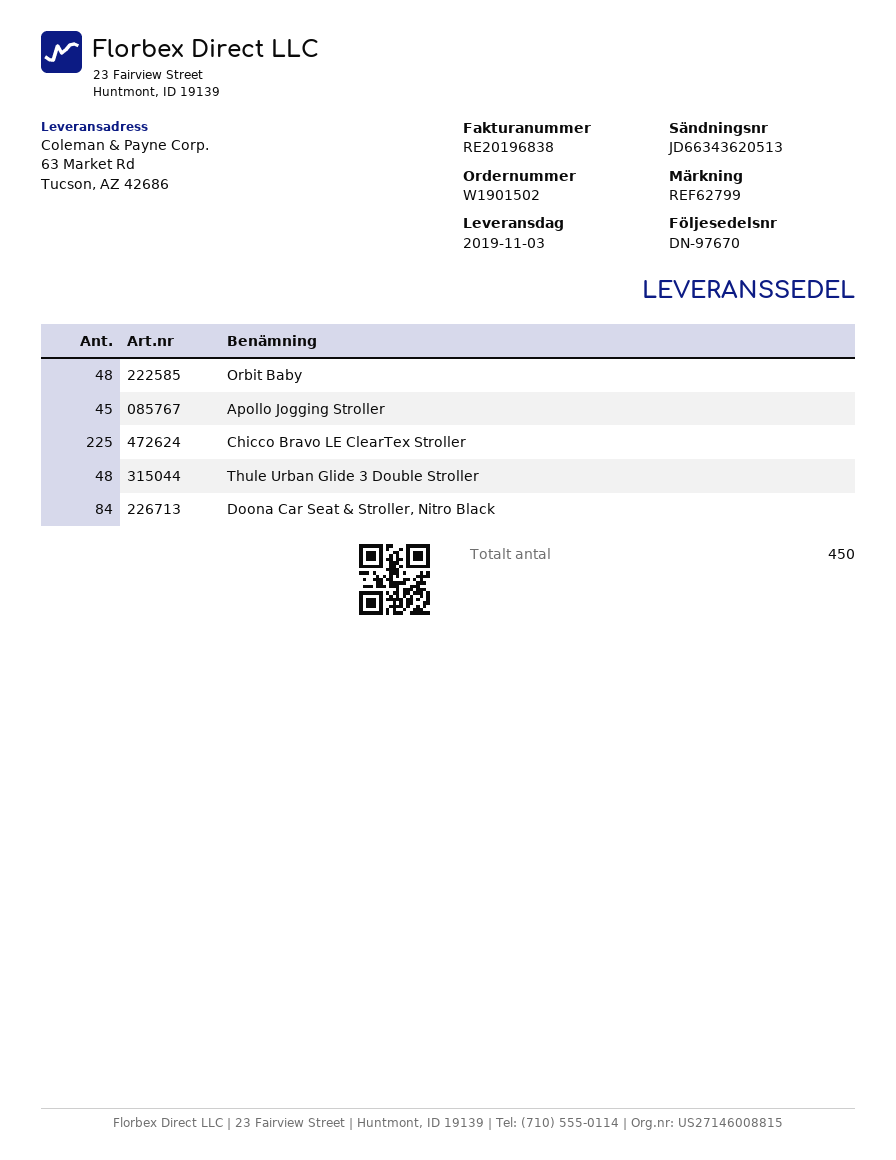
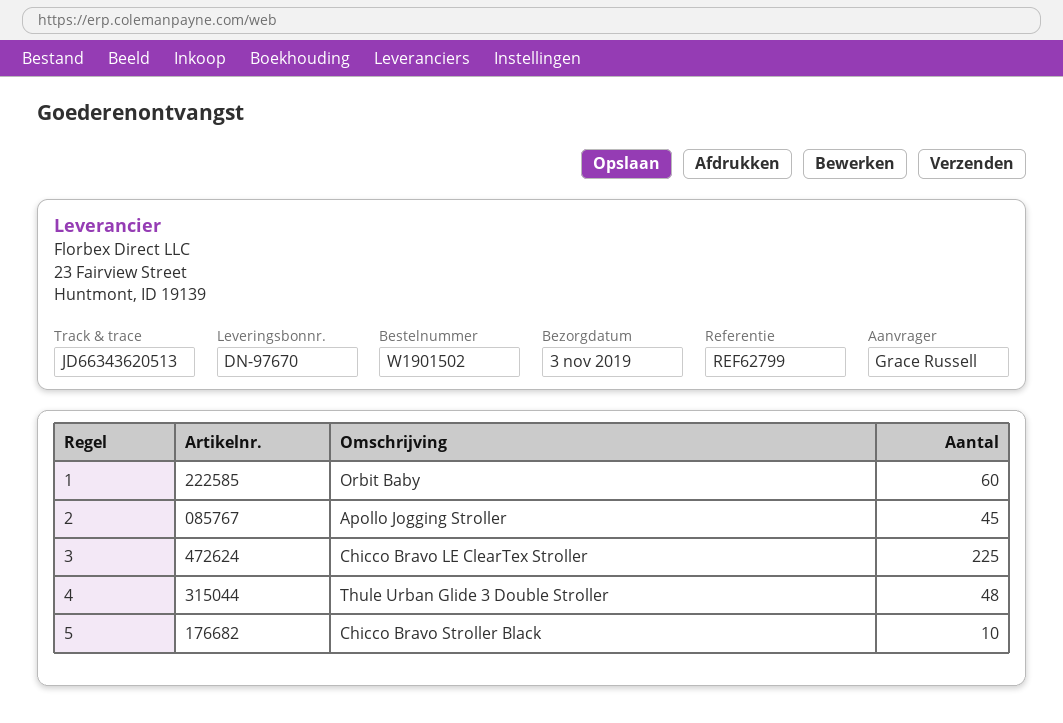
Orbit Baby: 48 -> 60
Doona Car Seat & Stroller, Nitro Black: 84 -> none
Chicco Bravo Stroller Black: none -> 10

